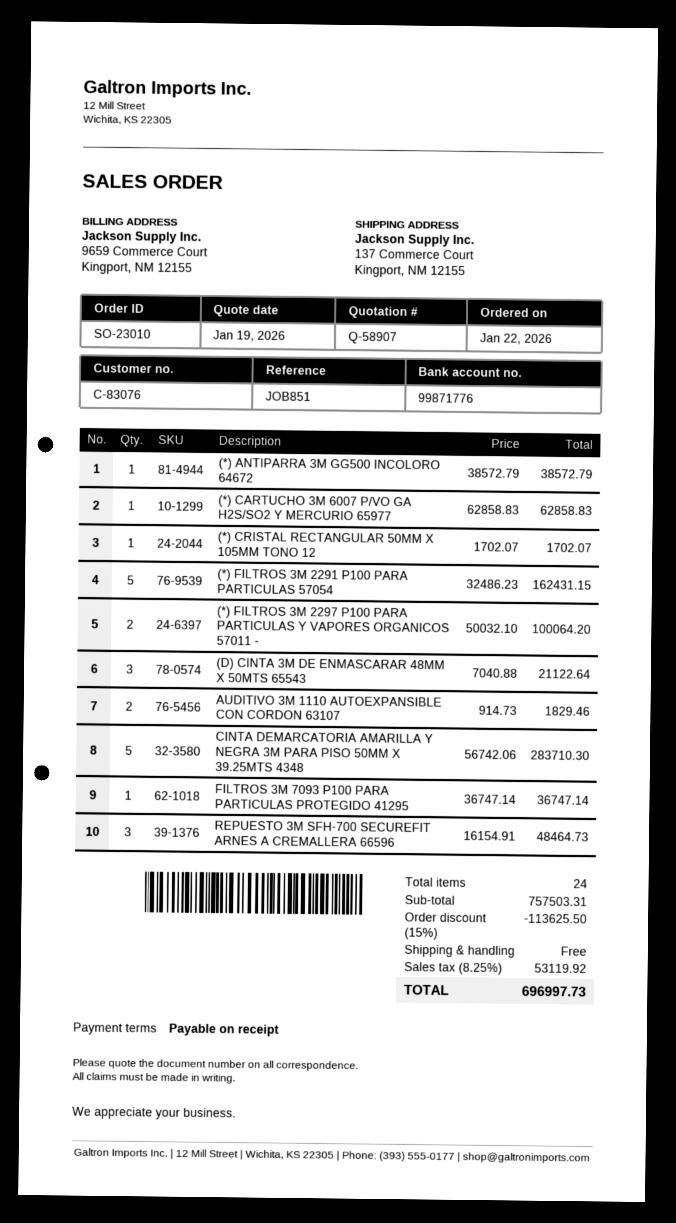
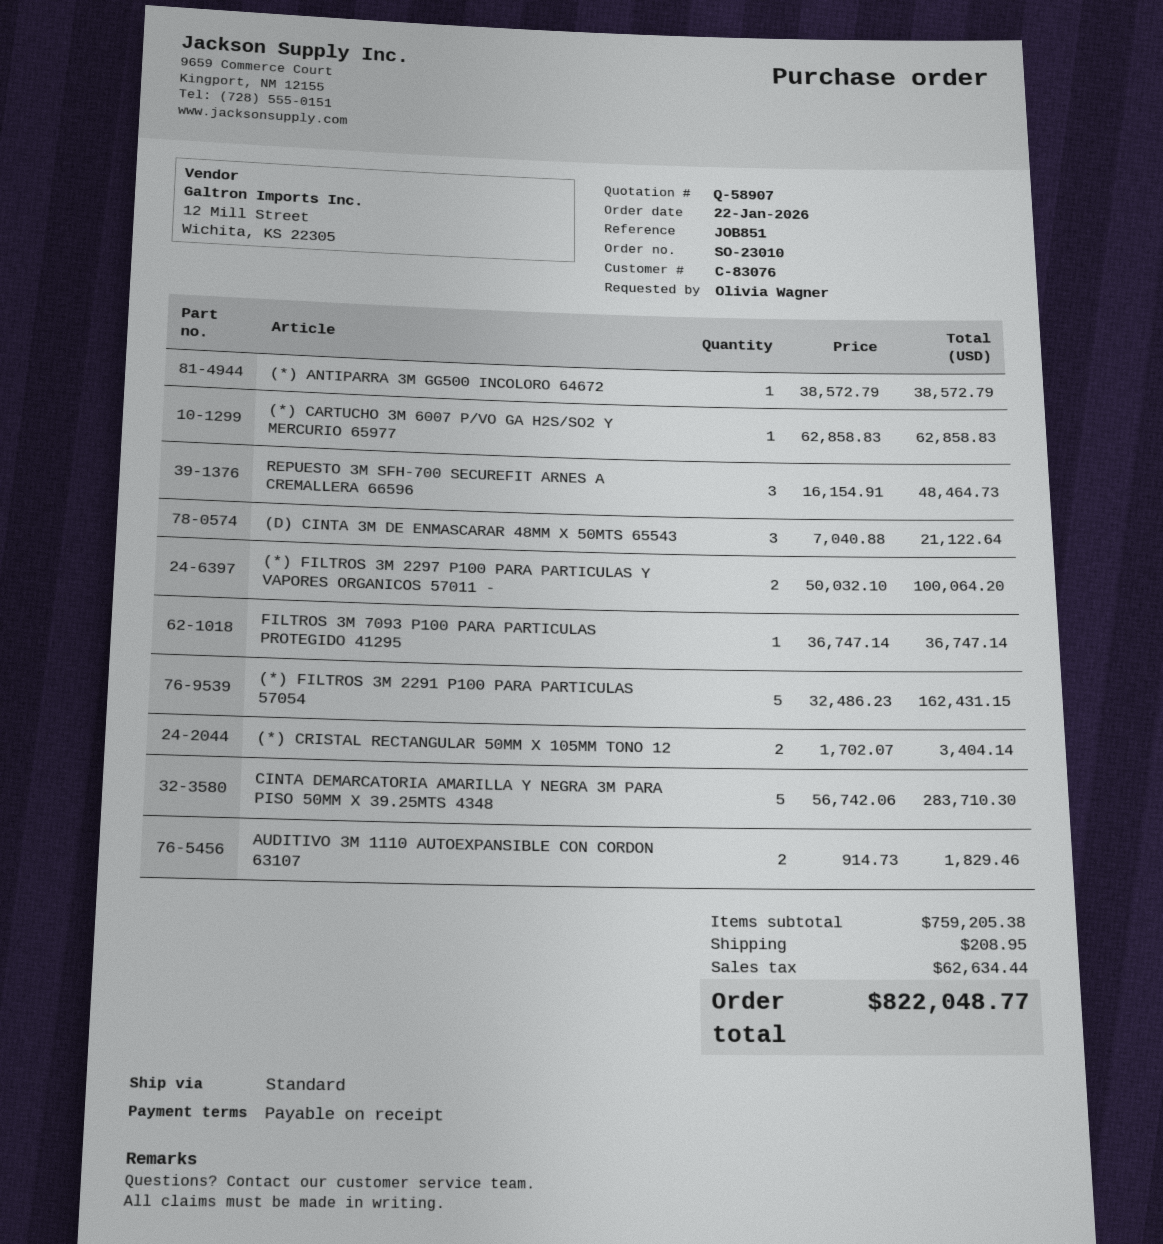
(*) CRISTAL RECTANGULAR 50MM X 105MM TONO 12: 1 x 1702.07 = 1702.07 -> 2 x 1702.07 = 3404.14
subtotal: 757503.31 -> 759205.38
discount: 15% = 113625.50 -> none
shipping: 0.00 -> 208.95
tax: 53119.92 -> 62634.44
total: 696997.73 -> 822048.77

